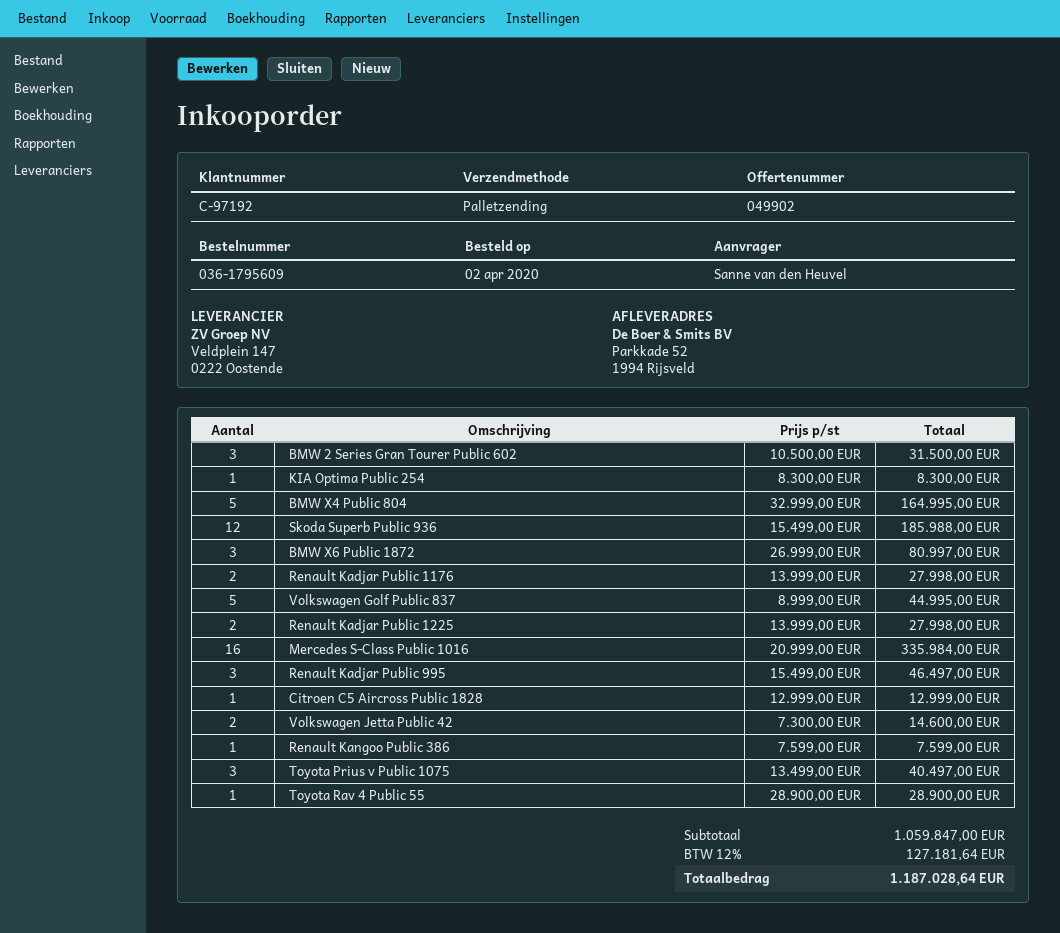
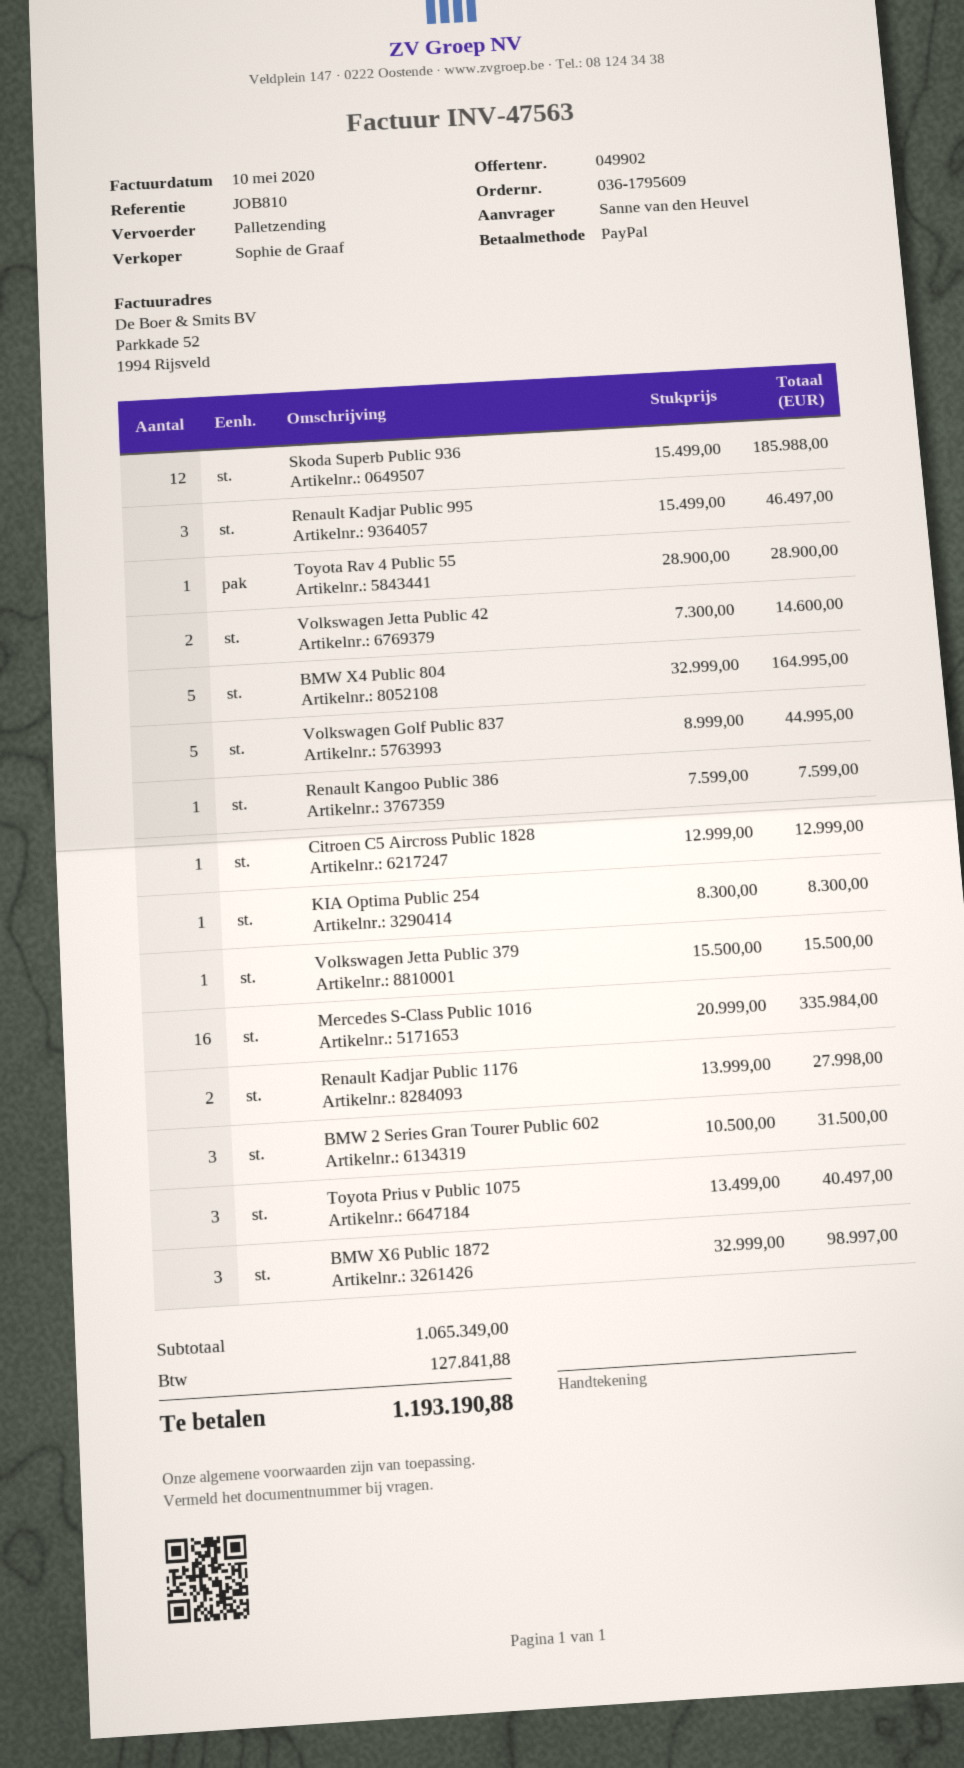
BMW X6 Public 1872: 3 x 26999.00 = 80997.00 -> 3 x 32999.00 = 98997.00
Renault Kadjar Public 1225: 2 x 13999.00 = 27998.00 -> none
Volkswagen Jetta Public 379: none -> 1 x 15500.00 = 15500.00
subtotal: 1059847.00 -> 1065349.00
tax: 127181.64 -> 127841.88
total: 1187028.64 -> 1193190.88

